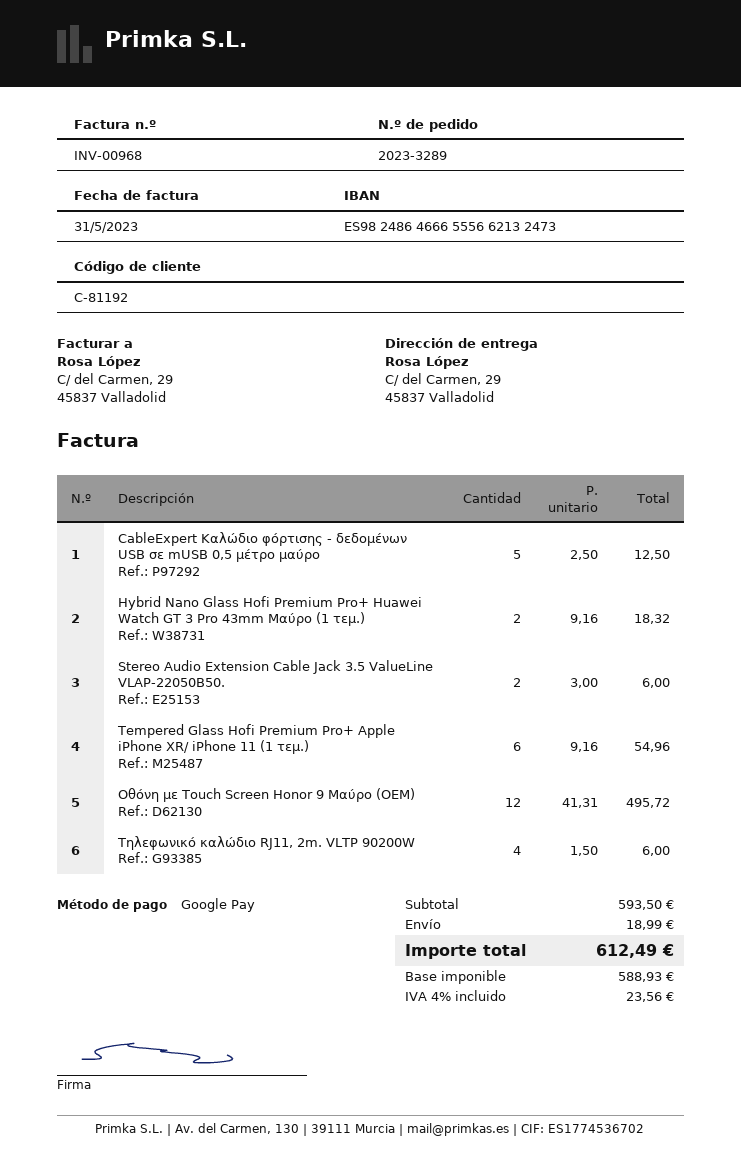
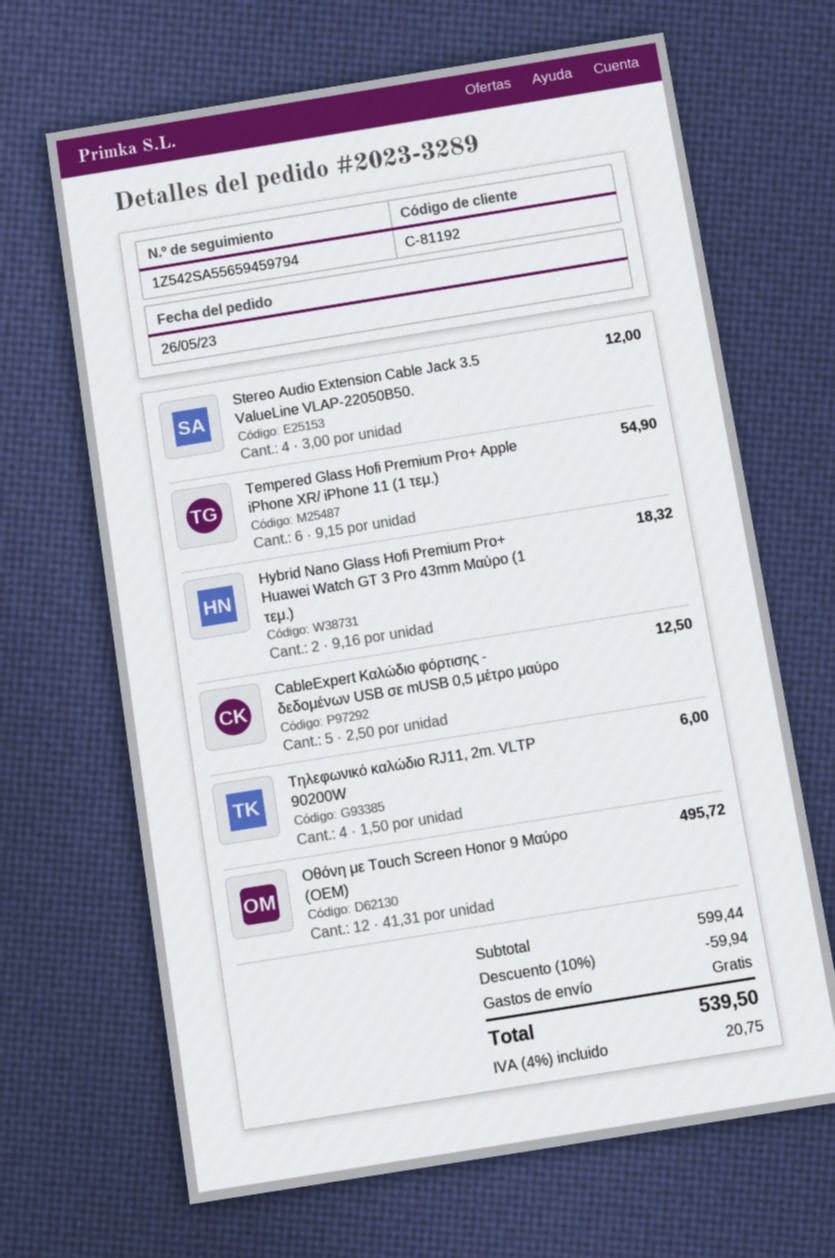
Stereo Audio Extension Cable Jack 3.5 ValueLine VLAP-22050B50.: 2 x 3.00 = 6.00 -> 4 x 3.00 = 12.00
Tempered Glass Hofi Premium Pro+ Apple iPhone XR/ iPhone 11 (1 τεμ.): 6 x 9.16 = 54.96 -> 6 x 9.15 = 54.90
subtotal: 593.50 -> 599.44
discount: none -> 10% = 59.94
shipping: 18.99 -> 0.00
tax: 4% = 23.56 -> 4% = 20.75
total: 612.49 -> 539.50

